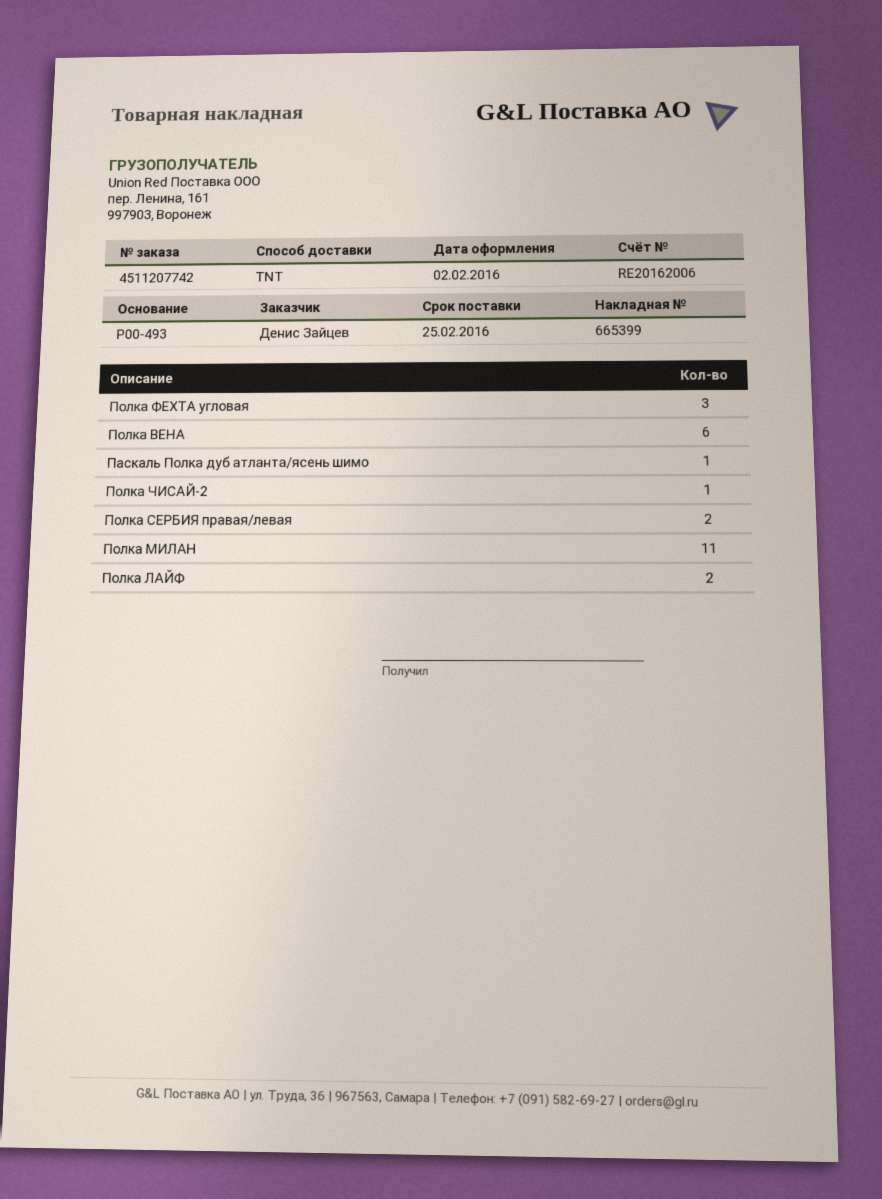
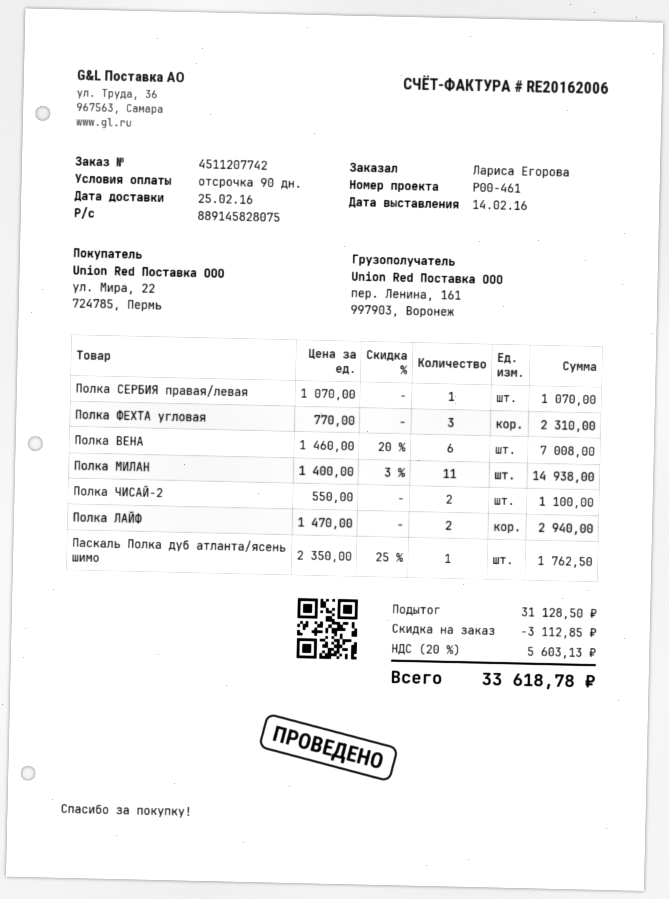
reference: P00-493 -> P00-461
ordered by: Денис Зайцев -> Лариса Егорова
Полка ЧИСАЙ-2: 1 -> 2
Полка СЕРБИЯ правая/левая: 2 -> 1

